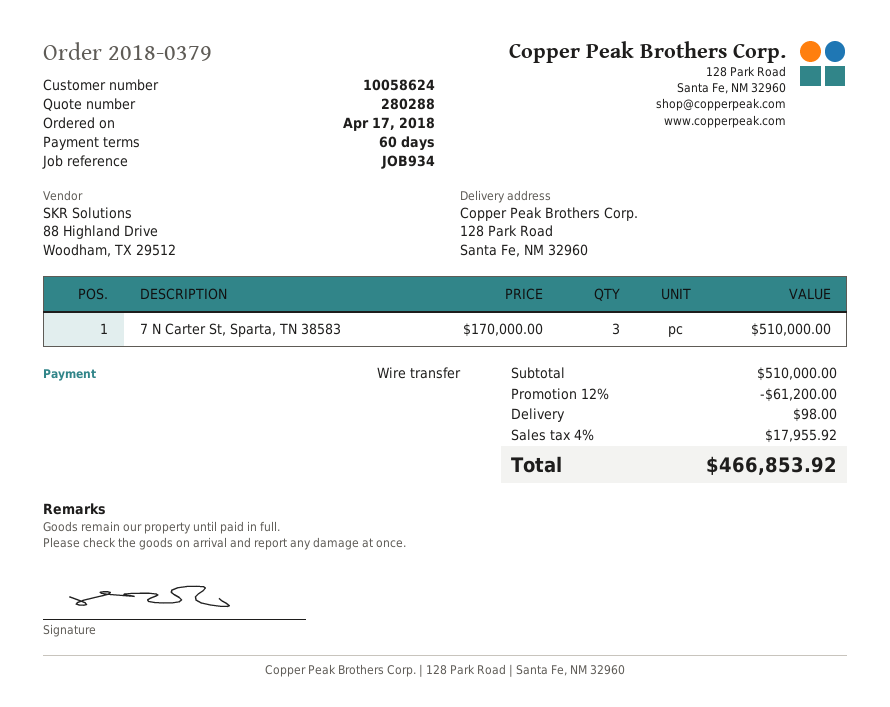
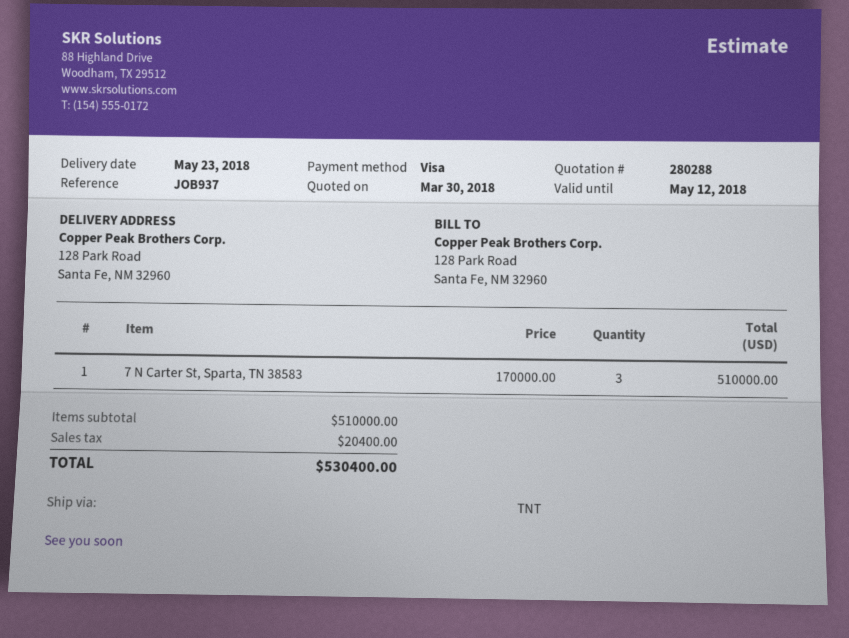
reference: JOB934 -> JOB937
payment method: bank transfer -> Visa
discount: 12% = 61200.00 -> none
shipping: 98.00 -> none
tax: 17955.92 -> 20400.00
total: 466853.92 -> 530400.00

